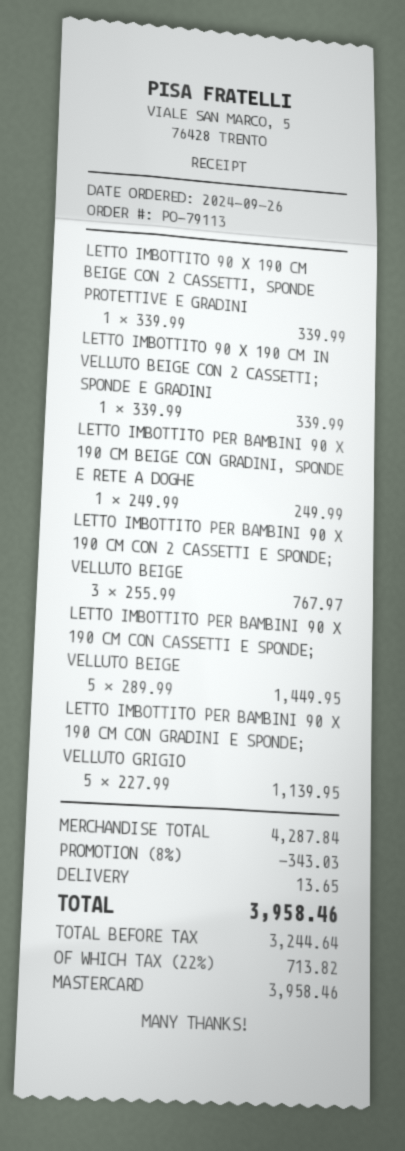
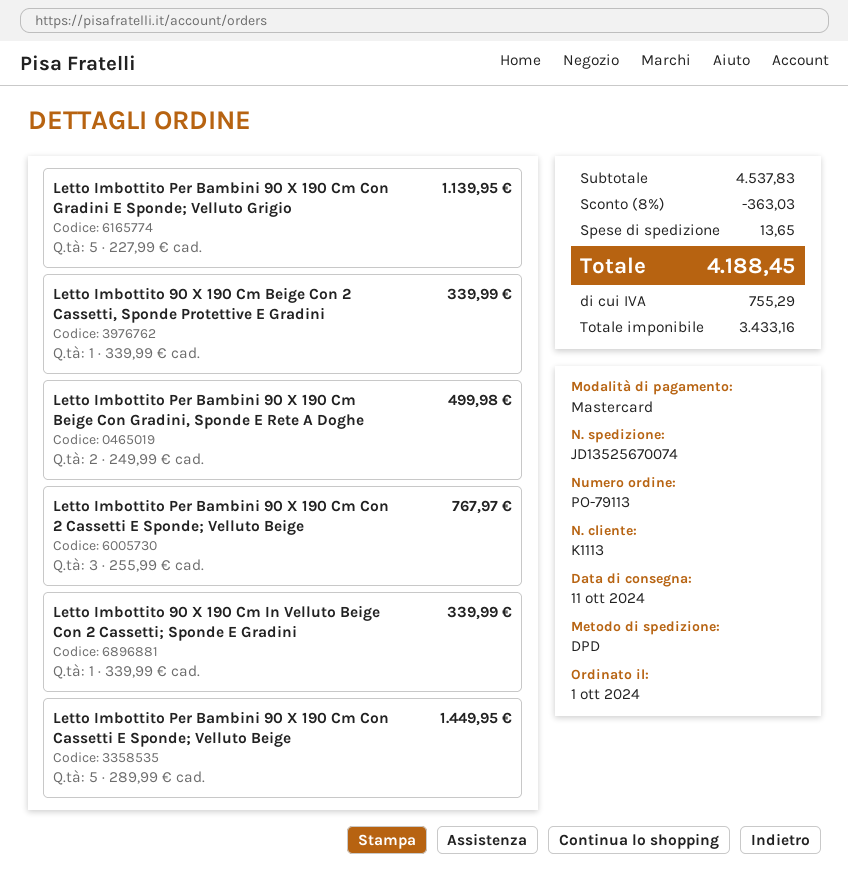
order date: 2024-09-26 -> 2024-10-01
LETTO IMBOTTITO PER BAMBINI 90 X 190 CM BEIGE CON GRADINI, SPONDE E RETE A DOGHE: 1 x 249.99 = 249.99 -> 2 x 249.99 = 499.98
subtotal: 4287.84 -> 4537.83
discount: 8% = 343.03 -> 8% = 363.03
net: 3244.64 -> 3433.16
tax: 713.82 -> 755.29
total: 3958.46 -> 4188.45

